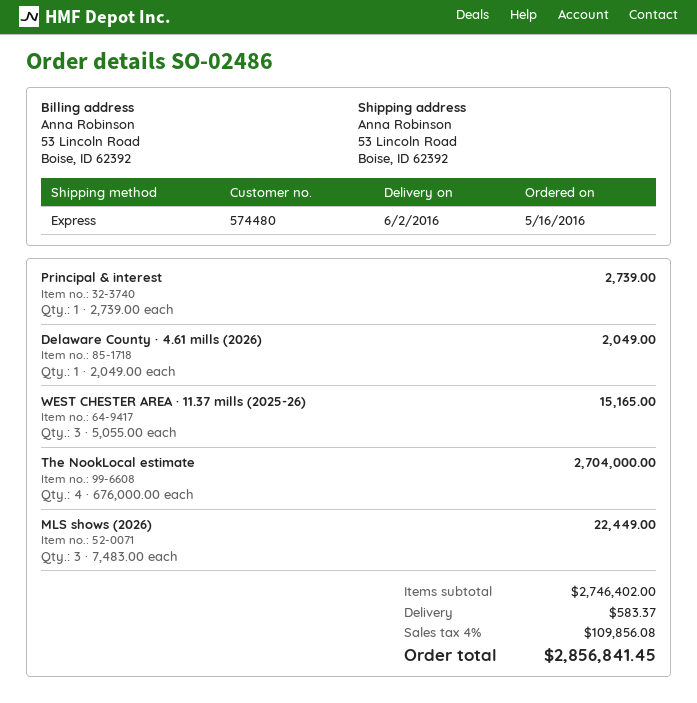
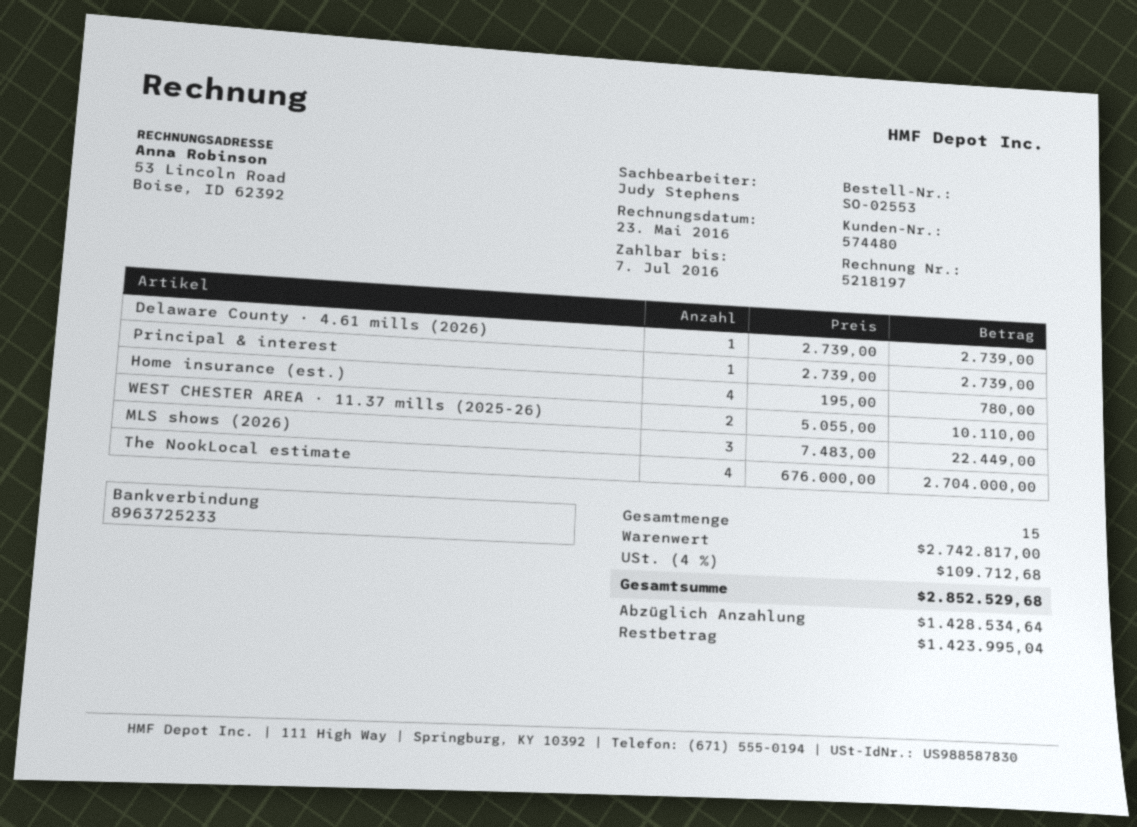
order number: SO-02486 -> SO-02553
Delaware County · 4.61 mills (2026): 1 x 2049.00 = 2049.00 -> 1 x 2739.00 = 2739.00
WEST CHESTER AREA · 11.37 mills (2025-26): 3 x 5055.00 = 15165.00 -> 2 x 5055.00 = 10110.00
Home insurance (est.): none -> 4 x 195.00 = 780.00
subtotal: 2746402.00 -> 2742817.00
shipping: 583.37 -> none
tax: 4% = 109856.08 -> 4% = 109712.68
total: 2856841.45 -> 2852529.68

